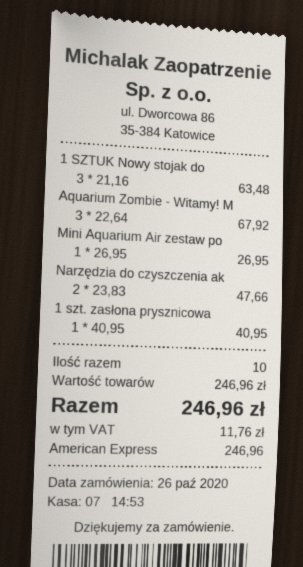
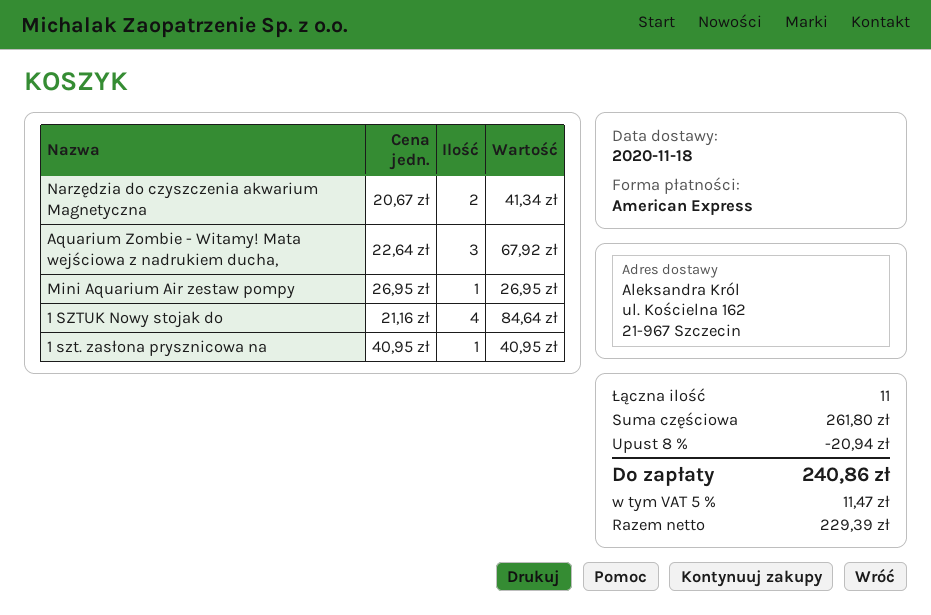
1 SZTUK Nowy stojak do: 3 x 21.16 = 63.48 -> 4 x 21.16 = 84.64
Narzędzia do czyszczenia ak: 2 x 23.83 = 47.66 -> 2 x 20.67 = 41.34
total quantity: 10 -> 11
subtotal: 246.96 -> 261.80
discount: none -> 8% = 20.94
tax: 11.76 -> 11.47
total: 246.96 -> 240.86

